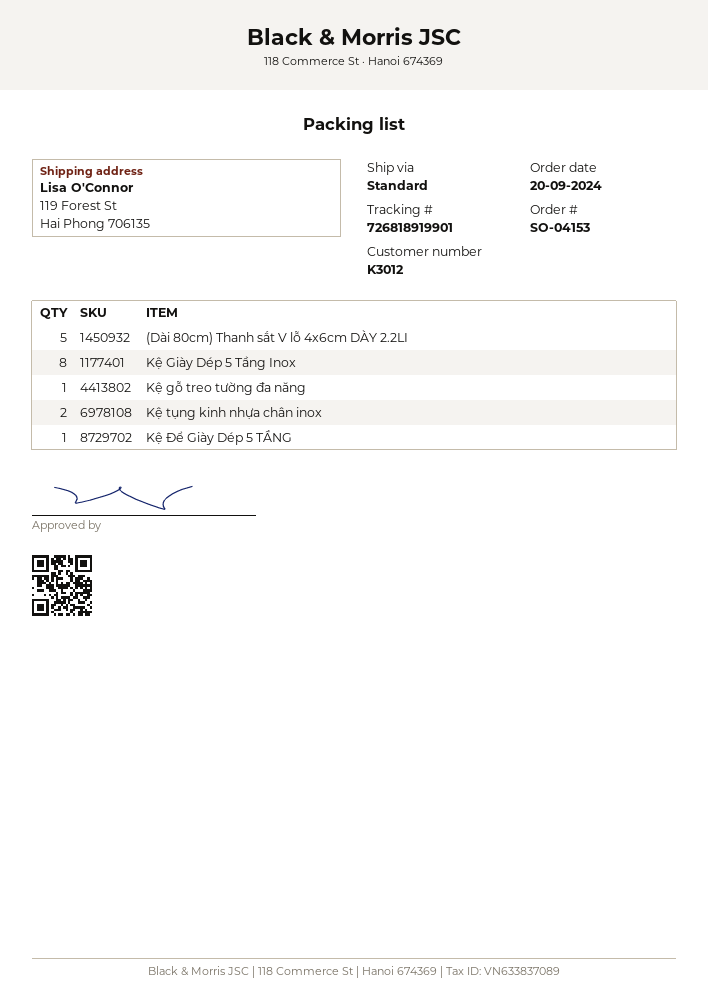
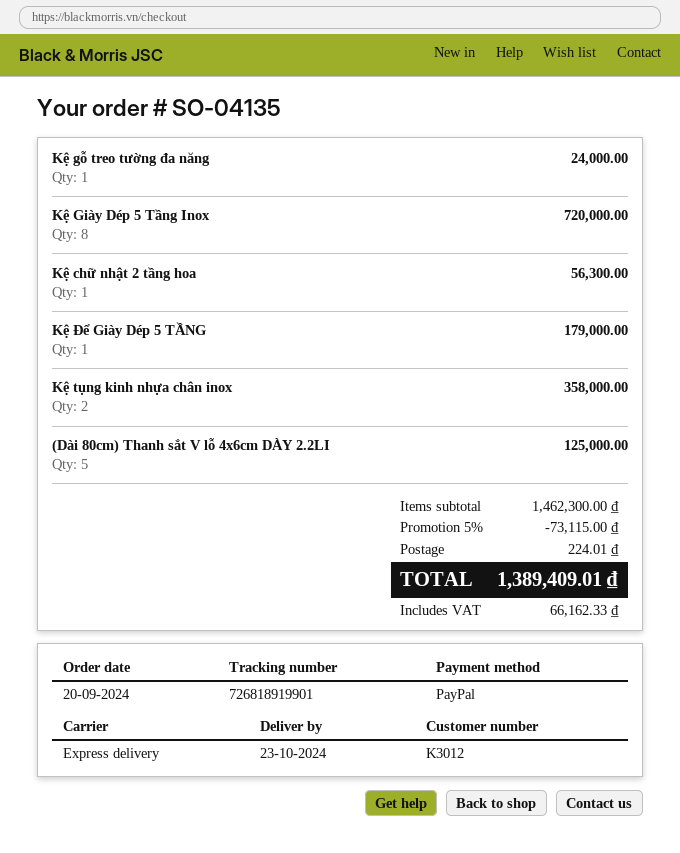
order number: SO-04153 -> SO-04135
shipping method: standard -> express
Kệ chữ nhật 2 tầng hoa: none -> 1

